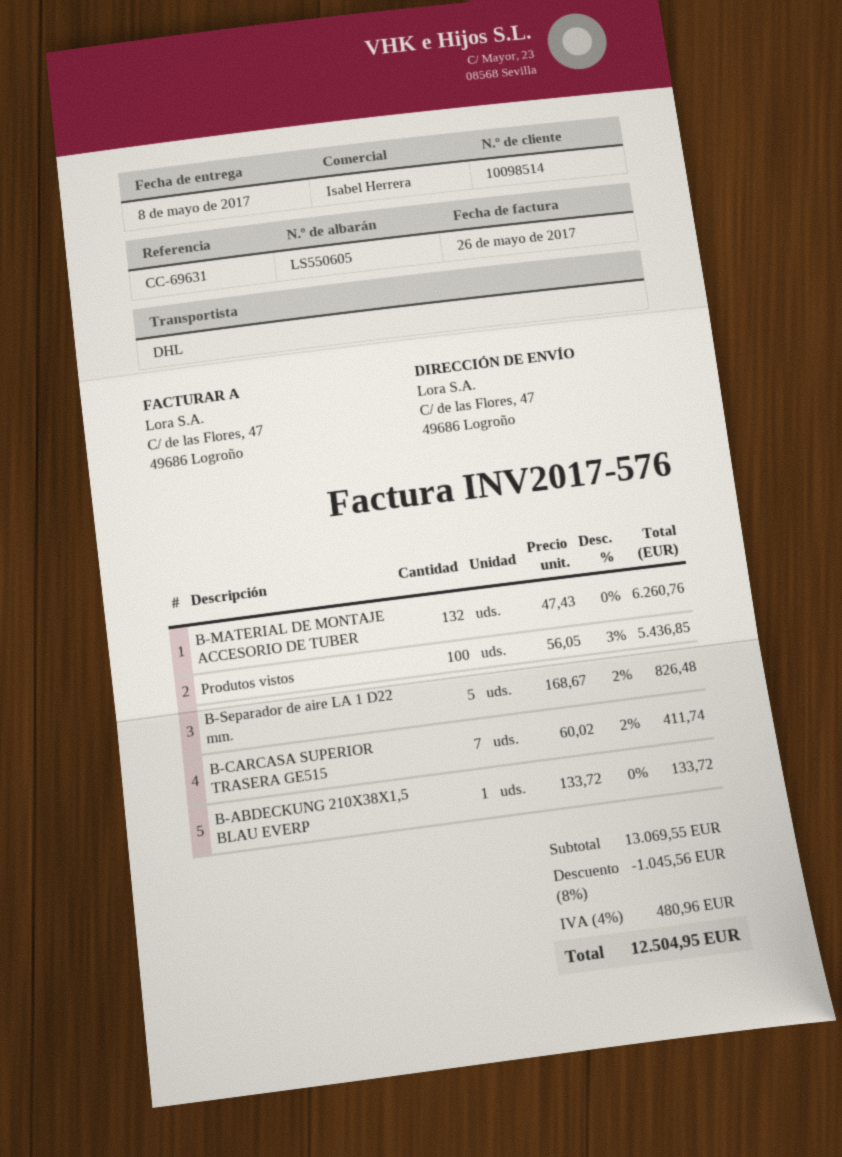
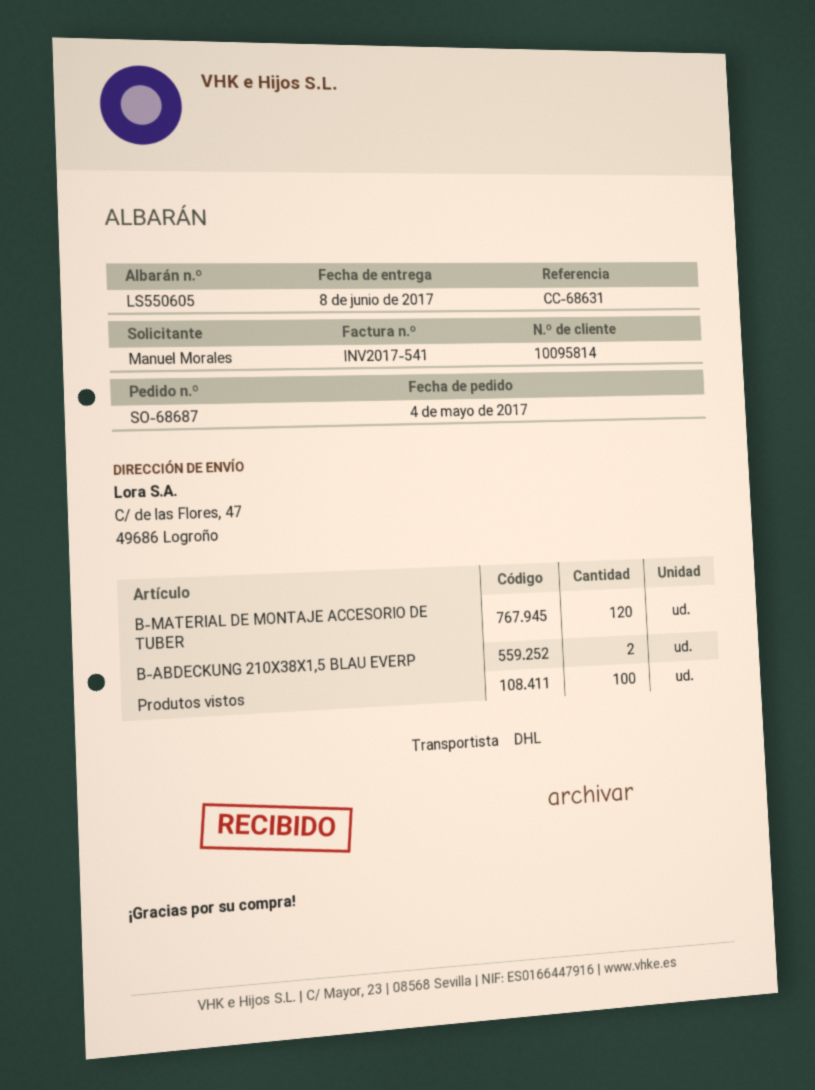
delivery date: 2017-05-08 -> 2017-06-08
invoice number: INV2017-576 -> INV2017-541
customer number: 10098514 -> 10095814
reference: CC-69631 -> CC-68631
B-MATERIAL DE MONTAJE ACCESORIO DE TUBER: 132 -> 120
B-Separador de aire LA 1 D22 mm.: 5 -> none
B-CARCASA SUPERIOR TRASERA GE515: 7 -> none
B-ABDECKUNG 210X38X1,5 BLAU EVERP: 1 -> 2

